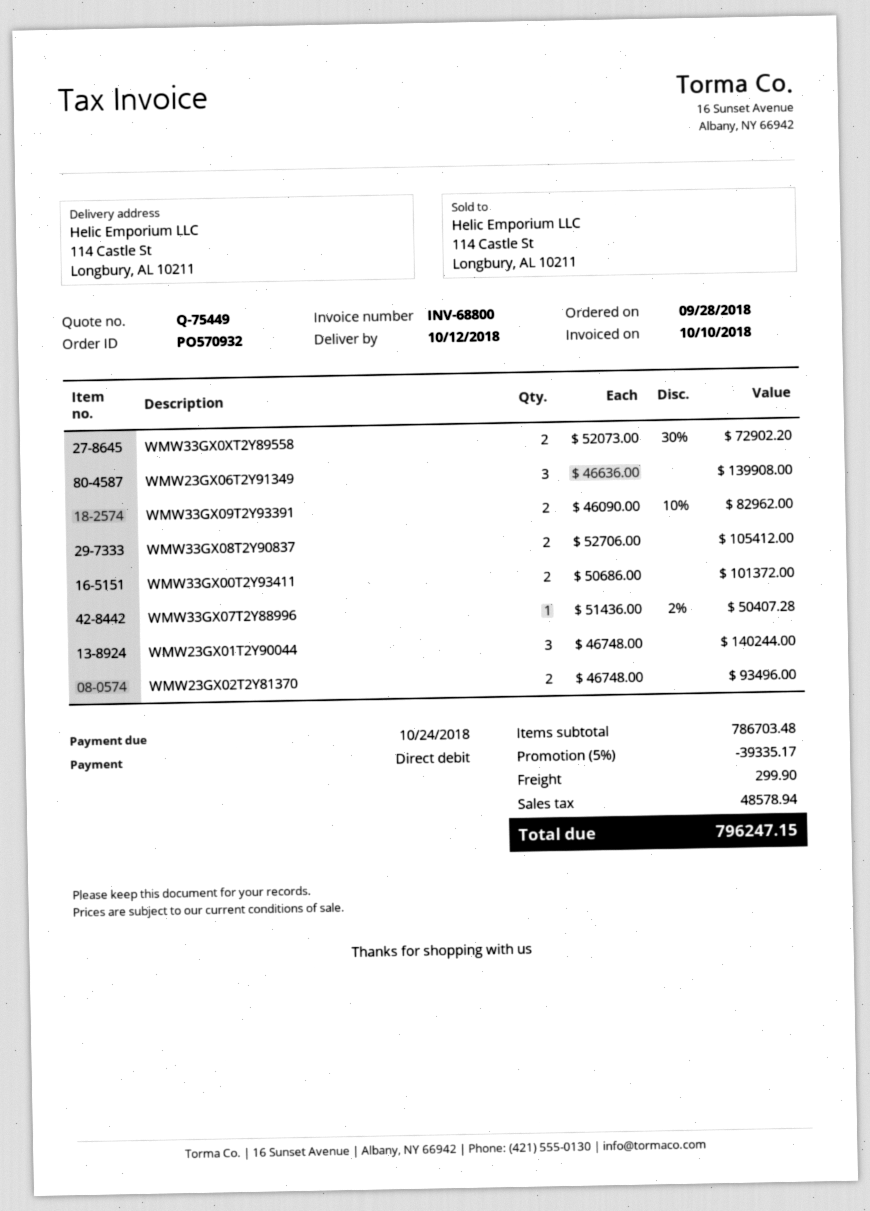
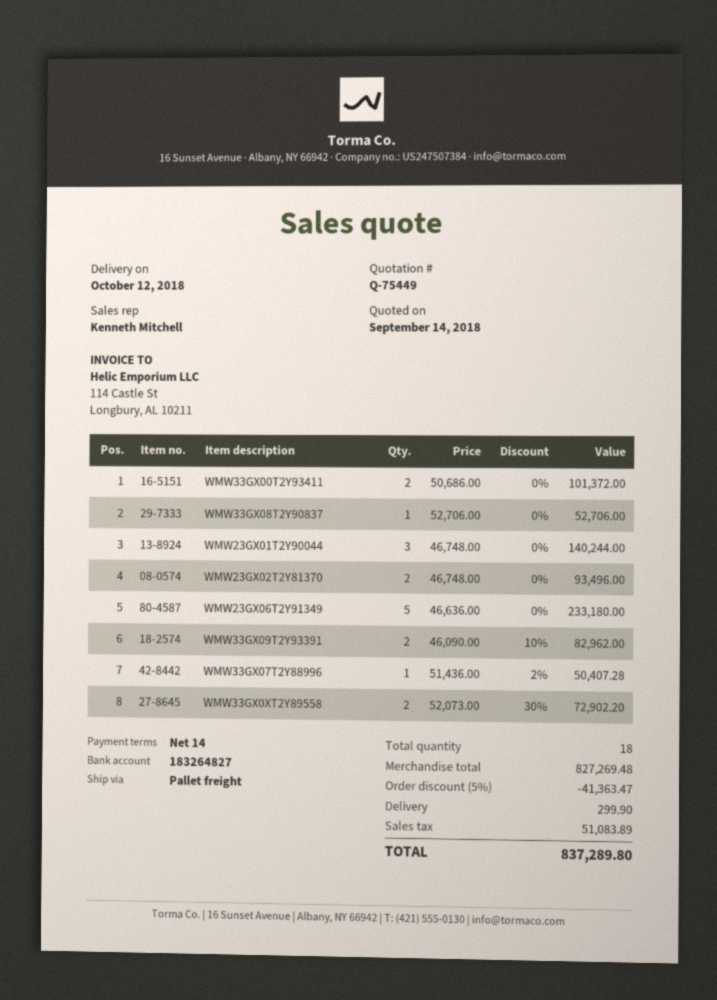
WMW23GX06T2Y91349: 3 x 46636.00 = 139908.00 -> 5 x 46636.00 = 233180.00
WMW33GX08T2Y90837: 2 x 52706.00 = 105412.00 -> 1 x 52706.00 = 52706.00
subtotal: 786703.48 -> 827269.48
discount: 5% = 39335.17 -> 5% = 41363.47
tax: 48578.94 -> 51083.89
total: 796247.15 -> 837289.80

